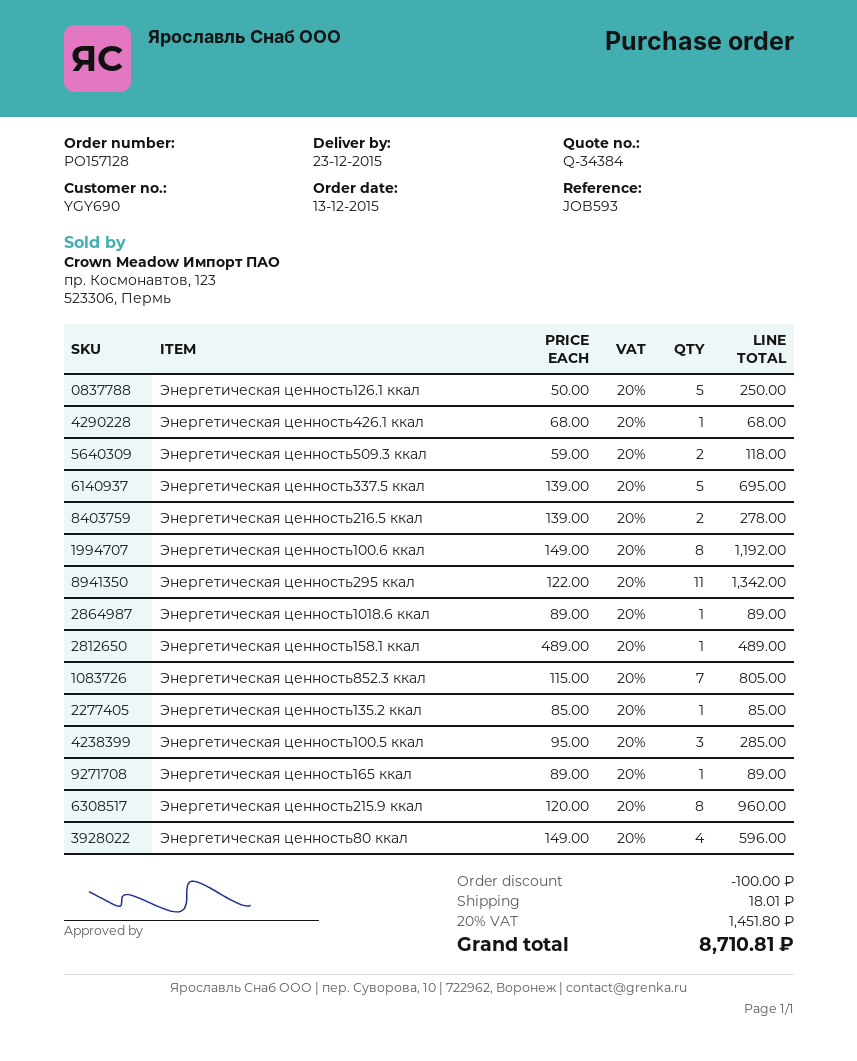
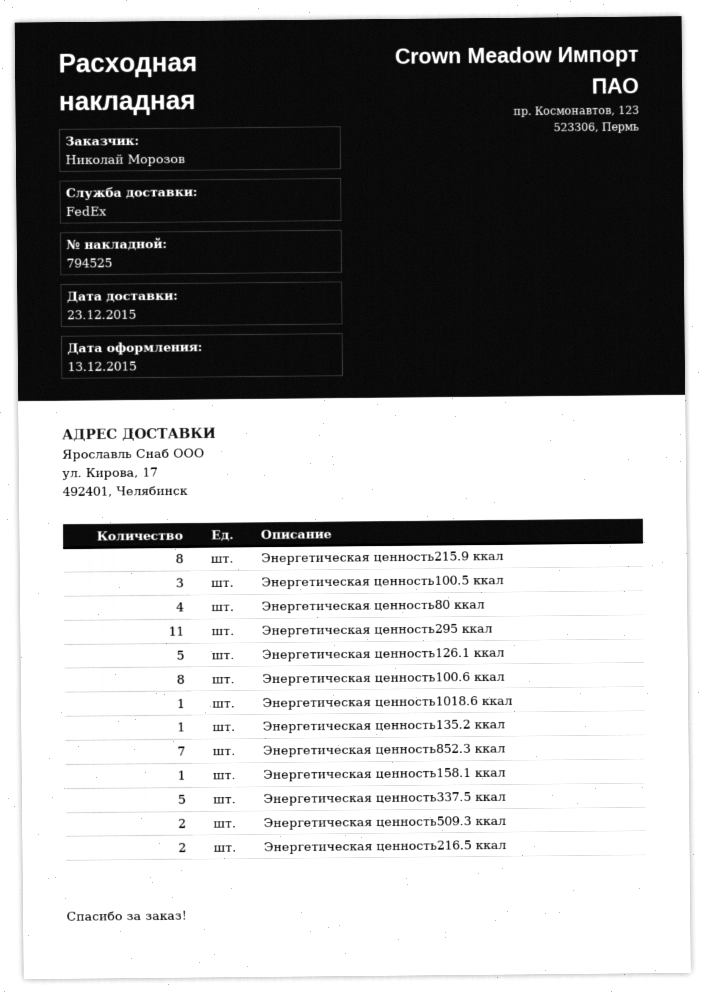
Энергетическая ценность426.1 ккал: 1 -> none
Энергетическая ценность165 ккал: 1 -> none

